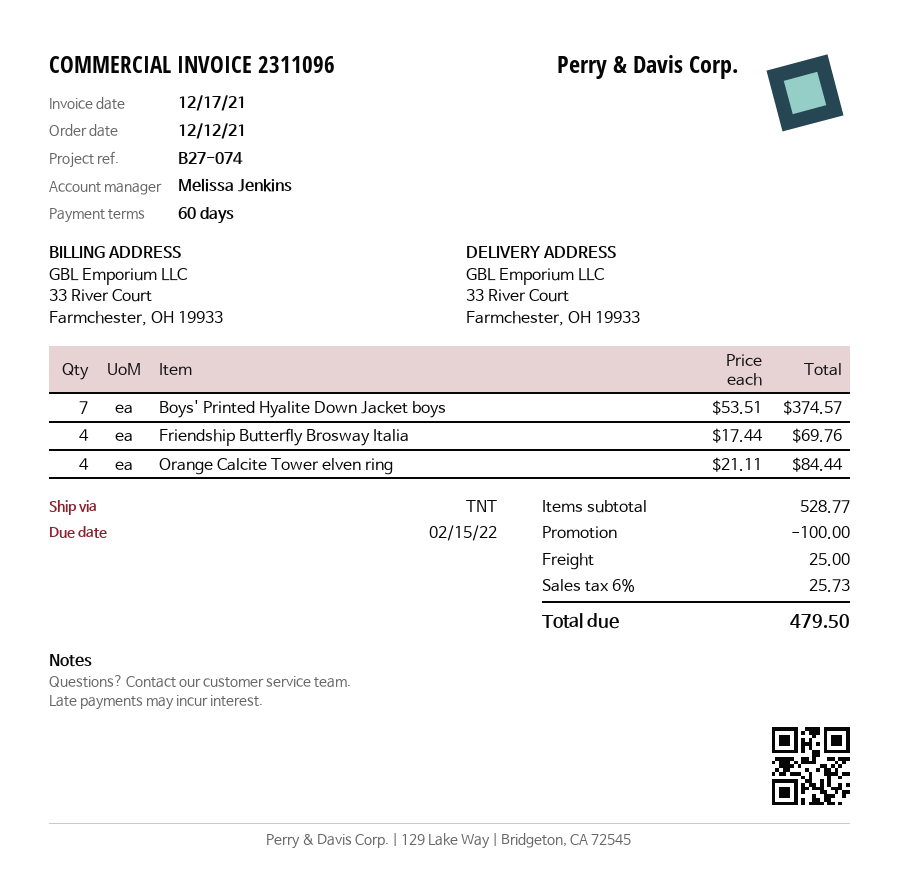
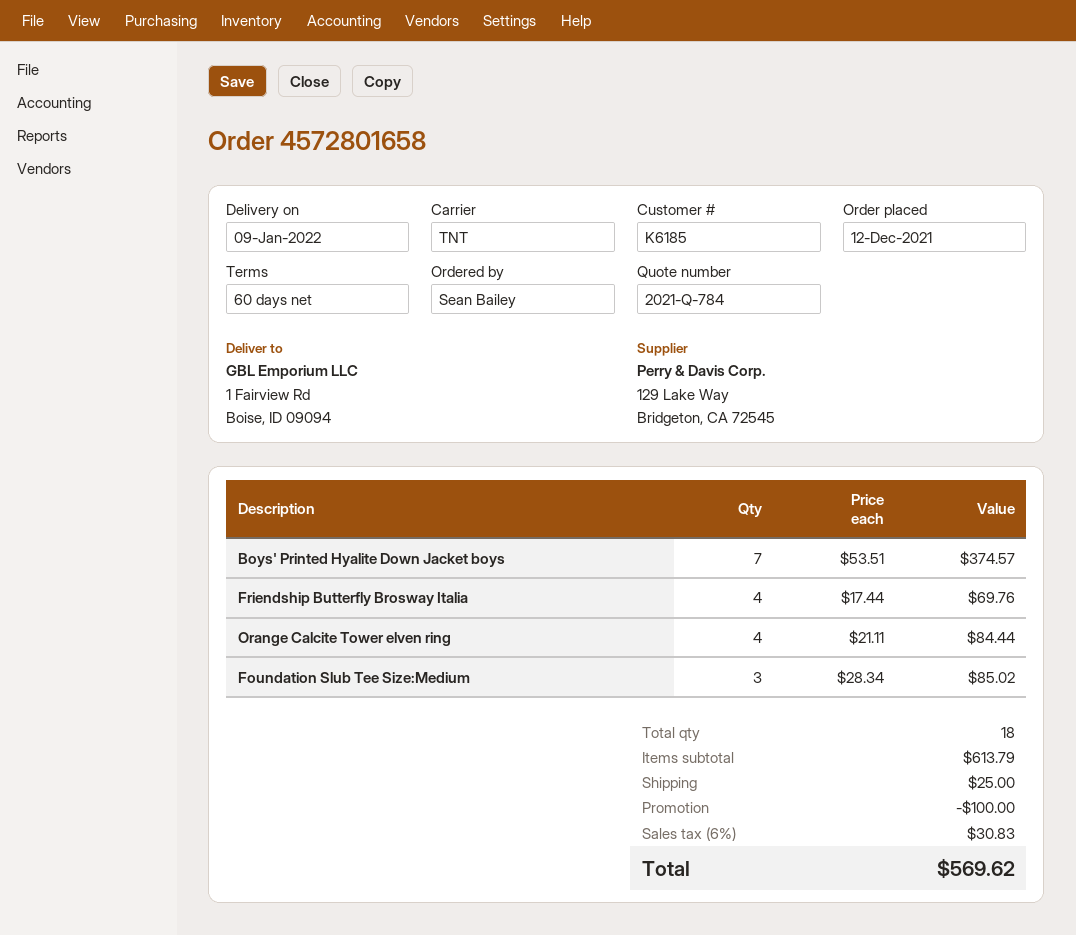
ship to: 33 River Court, Farmchester, OH 19933 -> 1 Fairview Rd, Boise, ID 09094
Foundation Slub Tee Size:Medium: none -> 3 x 28.34 = 85.02
subtotal: 528.77 -> 613.79
tax: 6% = 25.73 -> 6% = 30.83
total: 479.50 -> 569.62

